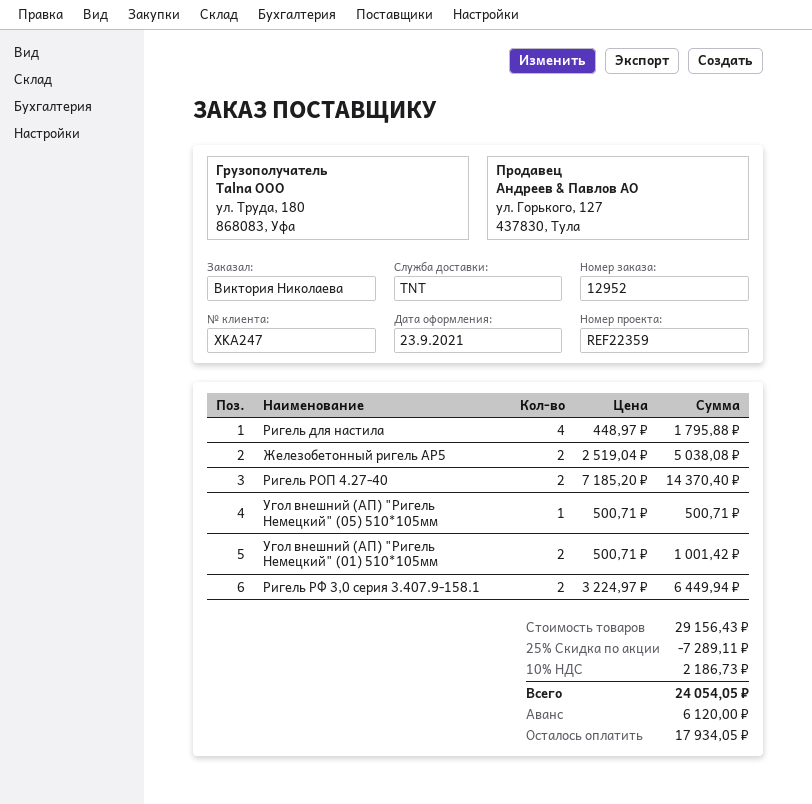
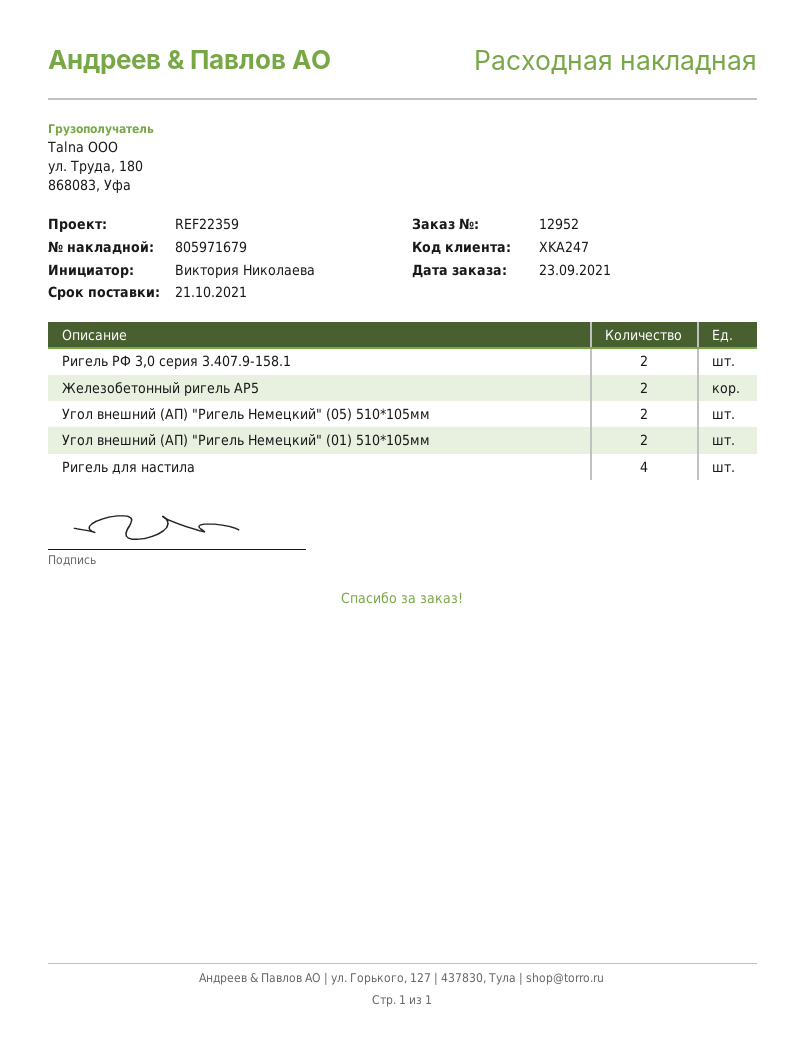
Ригель РОП 4.27-40: 2 -> none
Угол внешний (АП) "Ригель Немецкий" (05) 510*105мм: 1 -> 2

